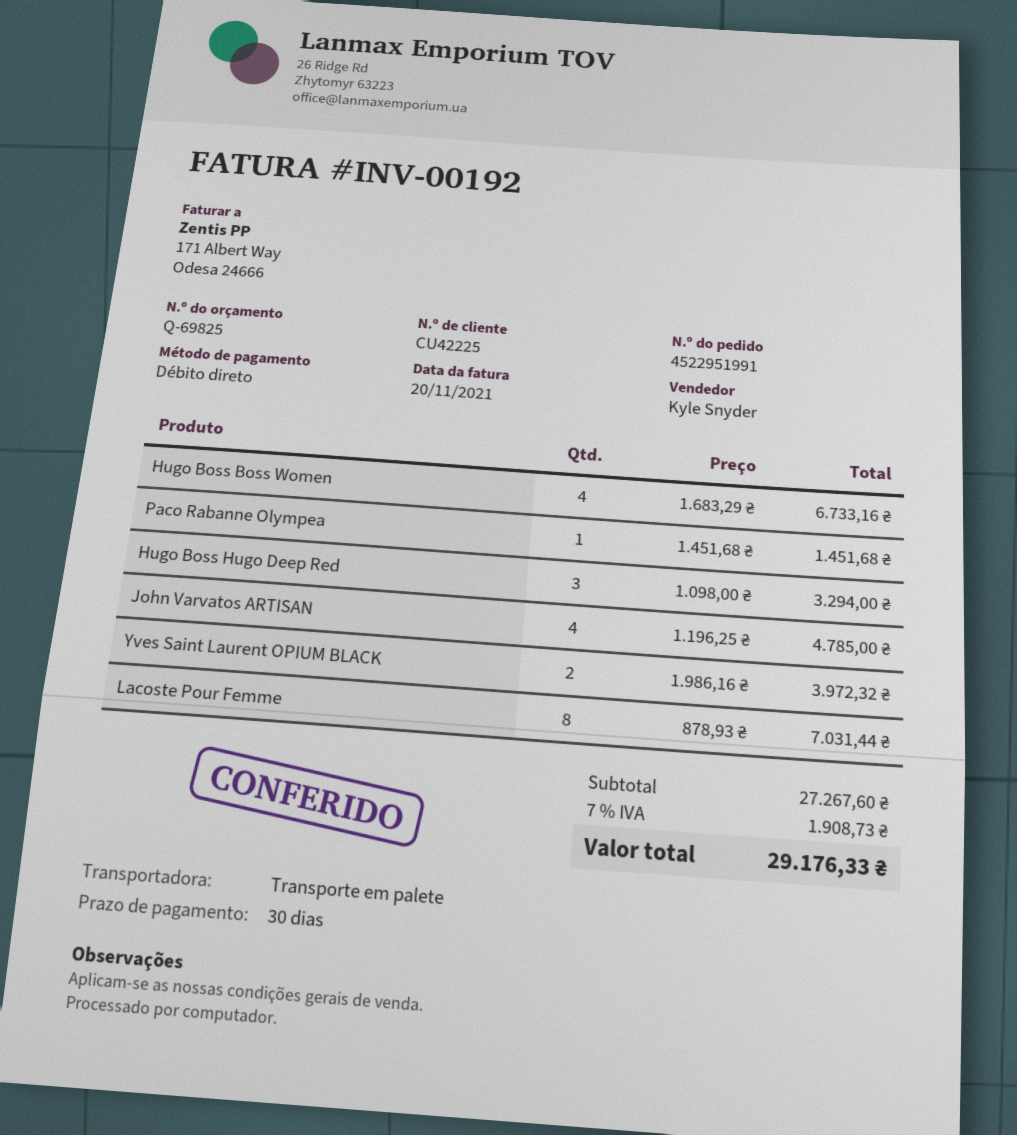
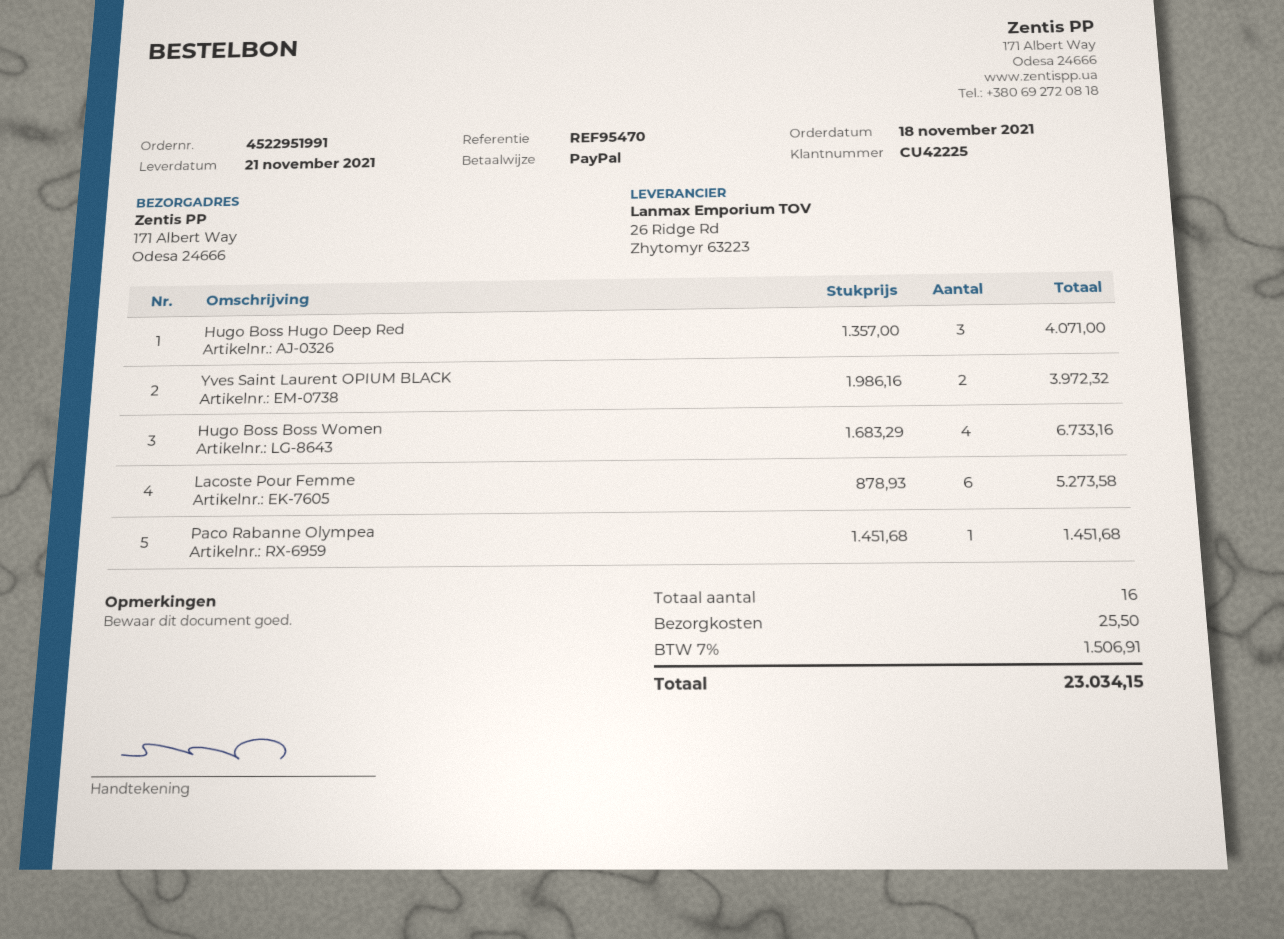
payment method: direct debit -> PayPal
Hugo Boss Hugo Deep Red: 3 x 1098.00 = 3294.00 -> 3 x 1357.00 = 4071.00
John Varvatos ARTISAN: 4 x 1196.25 = 4785.00 -> none
Lacoste Pour Femme: 8 x 878.93 = 7031.44 -> 6 x 878.93 = 5273.58
shipping: none -> 25.50
tax: 7% = 1908.73 -> 7% = 1506.91
total: 29176.33 -> 23034.15

